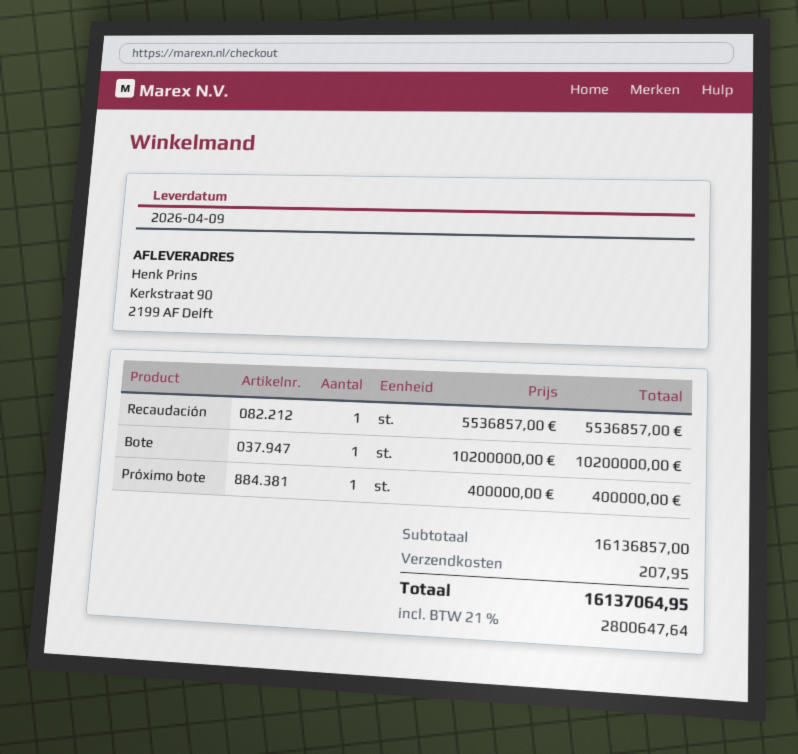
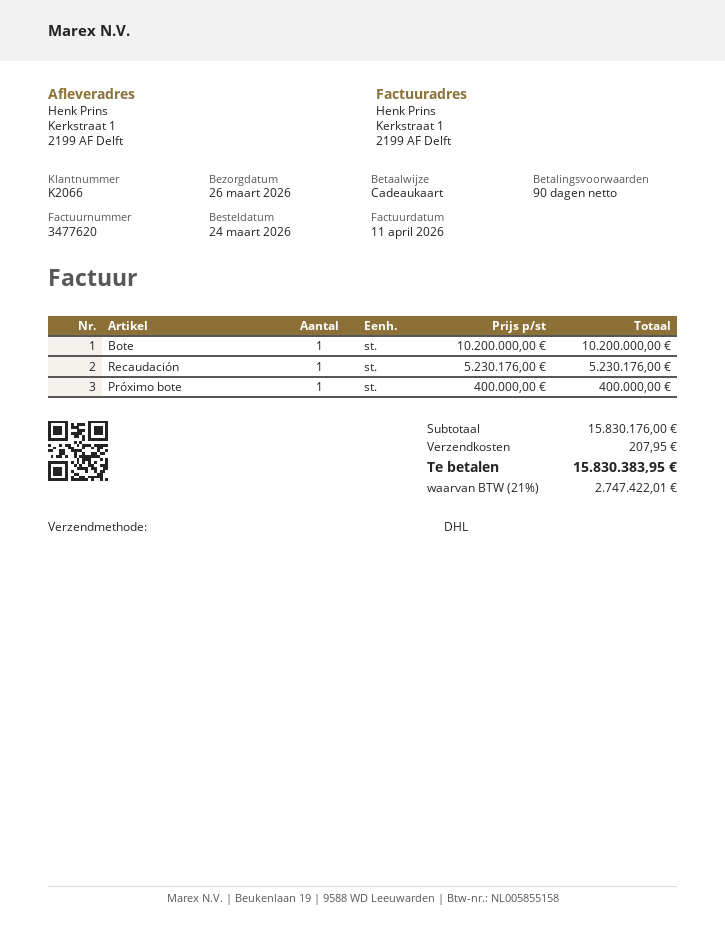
delivery date: 2026-04-09 -> 2026-03-26
ship to: Kerkstraat 90, 2199 AF Delft -> Kerkstraat 1, 2199 AF Delft
Recaudación: 1 x 5536857.00 = 5536857.00 -> 1 x 5230176.00 = 5230176.00
subtotal: 16136857.00 -> 15830176.00
tax: 21% = 2800647.64 -> 21% = 2747422.01
total: 16137064.95 -> 15830383.95

